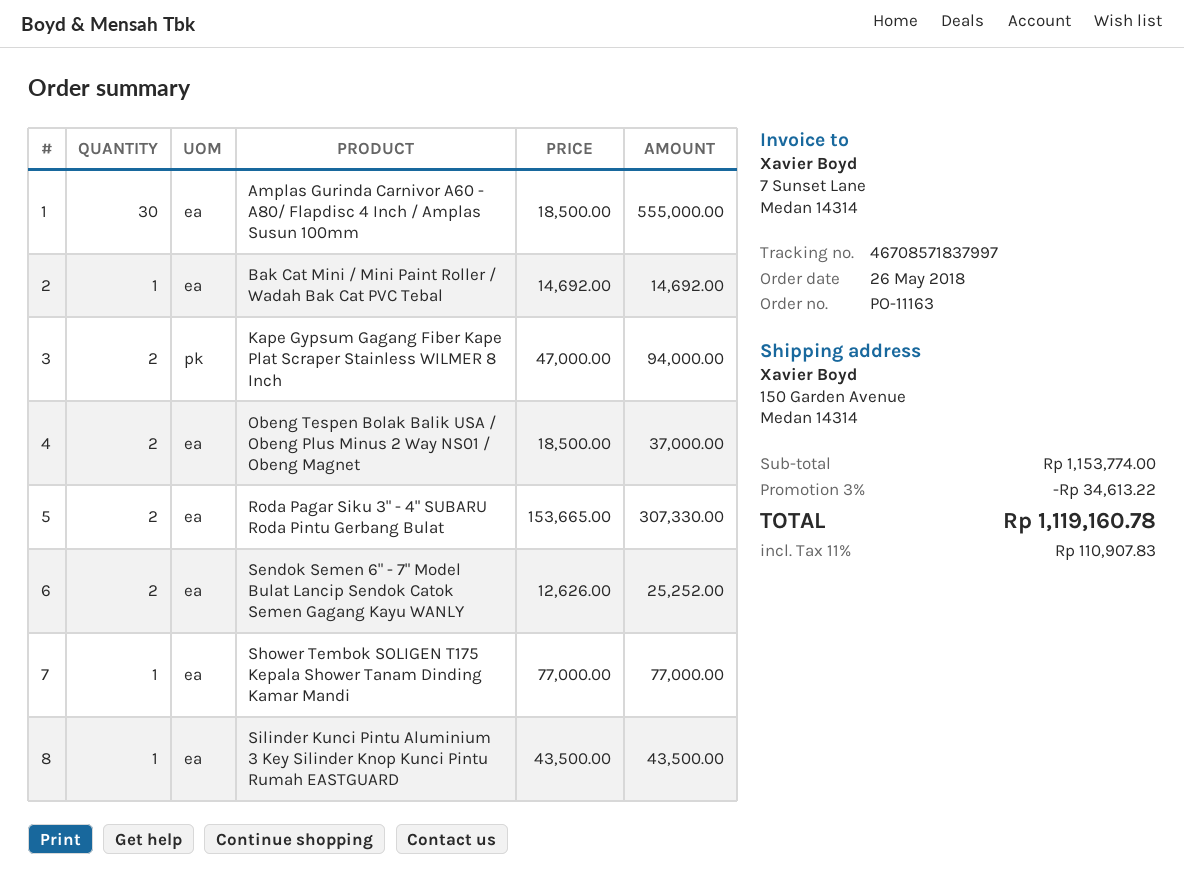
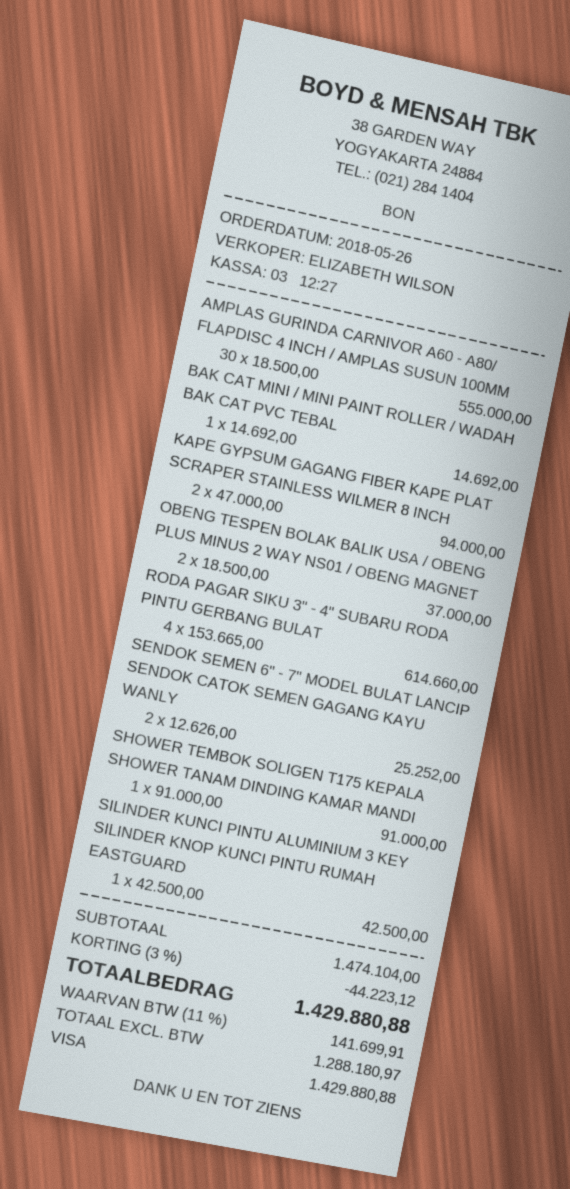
Roda Pagar Siku 3" - 4" SUBARU Roda Pintu Gerbang Bulat: 2 x 153665.00 = 307330.00 -> 4 x 153665.00 = 614660.00
Shower Tembok SOLIGEN T175 Kepala Shower Tanam Dinding Kamar Mandi: 1 x 77000.00 = 77000.00 -> 1 x 91000.00 = 91000.00
Silinder Kunci Pintu Aluminium 3 Key Silinder Knop Kunci Pintu Rumah EASTGUARD: 1 x 43500.00 = 43500.00 -> 1 x 42500.00 = 42500.00
subtotal: 1153774.00 -> 1474104.00
discount: 3% = 34613.22 -> 3% = 44223.12
tax: 11% = 110907.83 -> 11% = 141699.91
total: 1119160.78 -> 1429880.88

